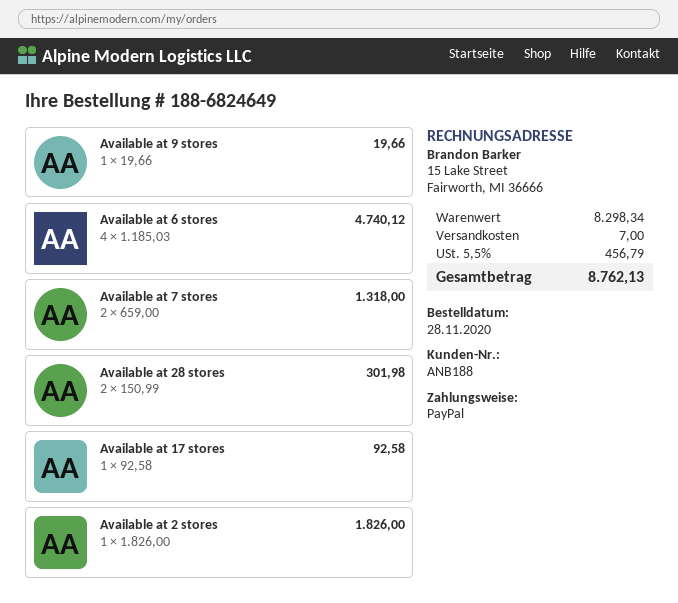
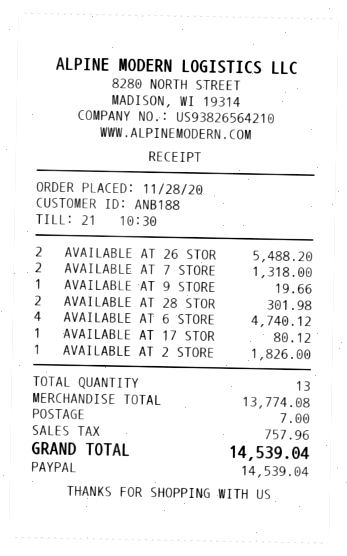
Available at 17 stores: 1 for 92.58 -> 1 for 80.12
AVAILABLE AT 26 STOR: none -> 2 for 5488.20
subtotal: 8298.34 -> 13774.08
tax: 456.79 -> 757.96
total: 8762.13 -> 14539.04

